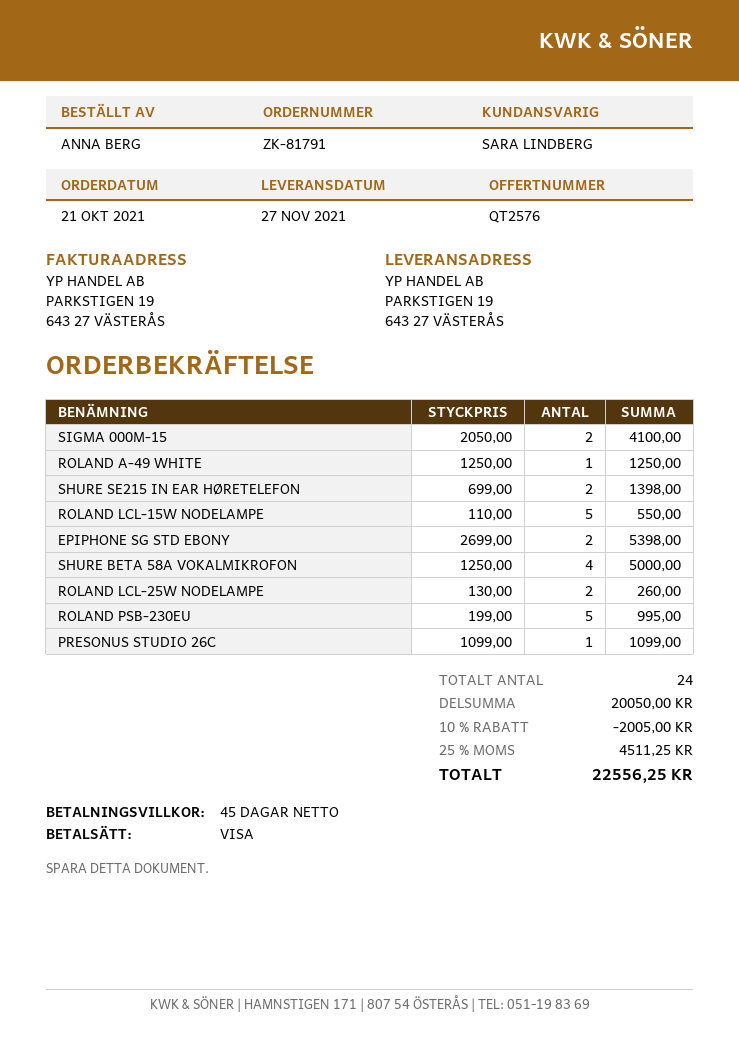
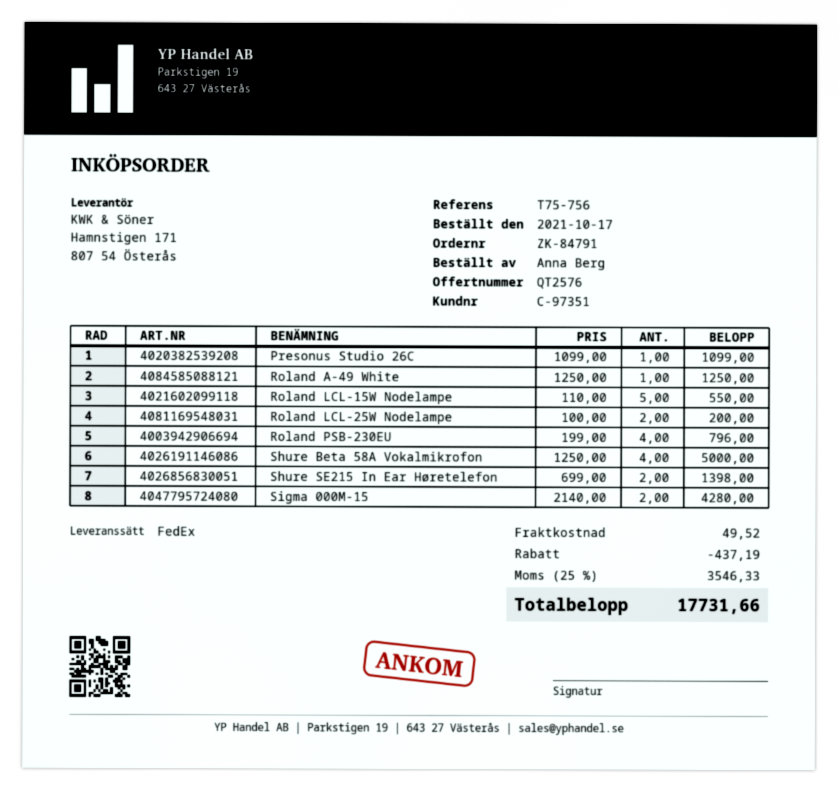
order number: ZK-81791 -> ZK-84791
order date: 2021-10-21 -> 2021-10-17
SIGMA 000M-15: 2 x 2050.00 = 4100.00 -> 2 x 2140.00 = 4280.00
EPIPHONE SG STD EBONY: 2 x 2699.00 = 5398.00 -> none
ROLAND LCL-25W NODELAMPE: 2 x 130.00 = 260.00 -> 2 x 100.00 = 200.00
ROLAND PSB-230EU: 5 x 199.00 = 995.00 -> 4 x 199.00 = 796.00
discount: 2005.00 -> 437.19
shipping: none -> 49.52
tax: 25% = 4511.25 -> 25% = 3546.33
total: 22556.25 -> 17731.66

